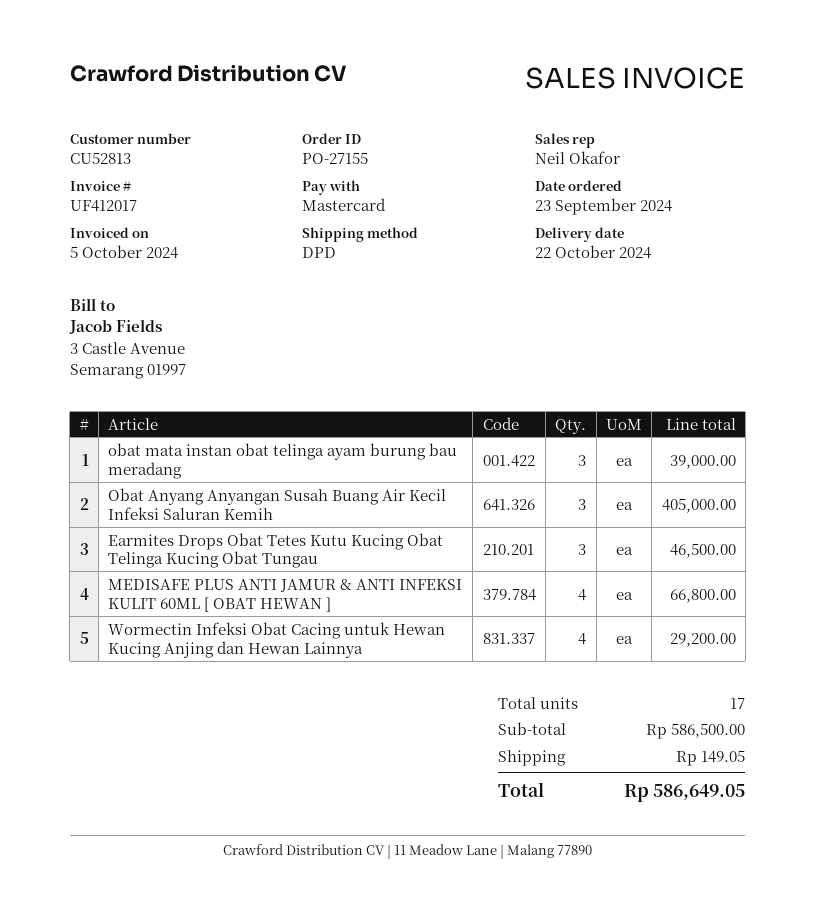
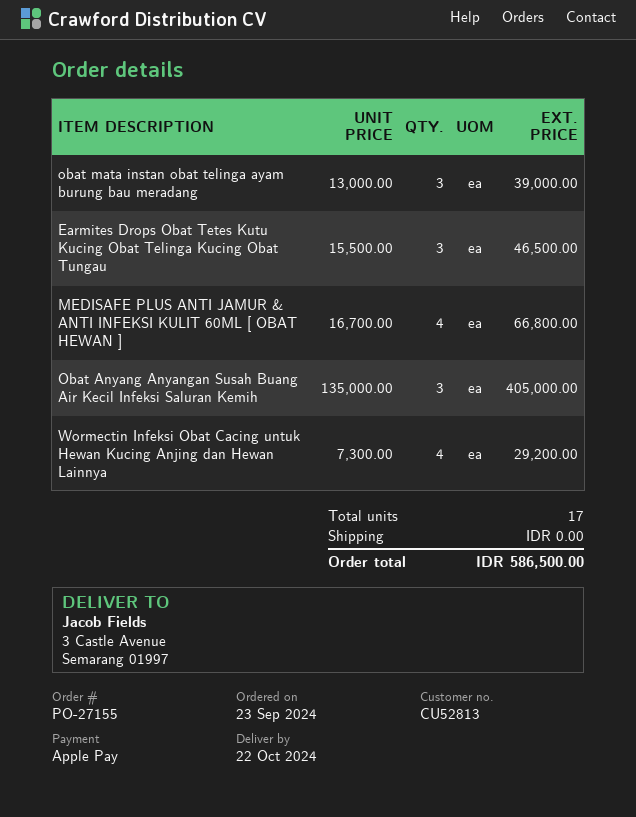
payment method: Mastercard -> Apple Pay
shipping: 149.05 -> 0.00
total: 586649.05 -> 586500.00

